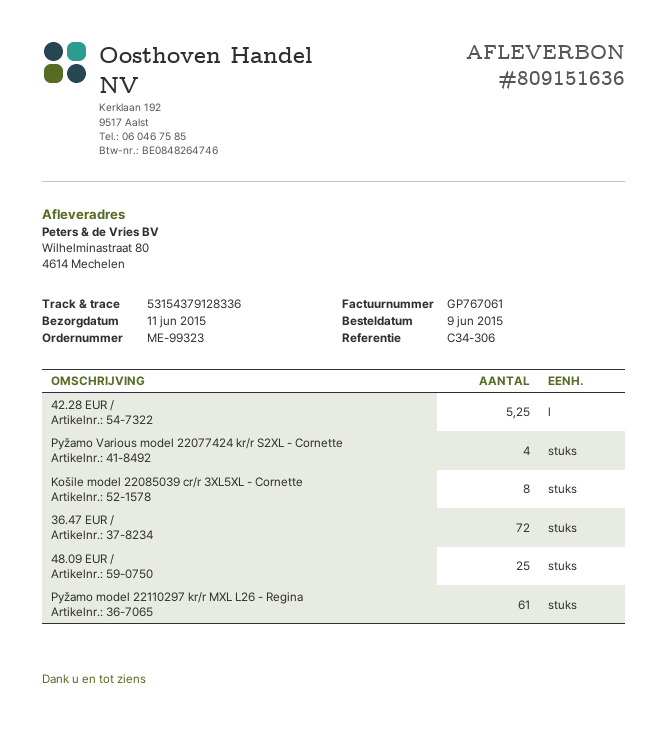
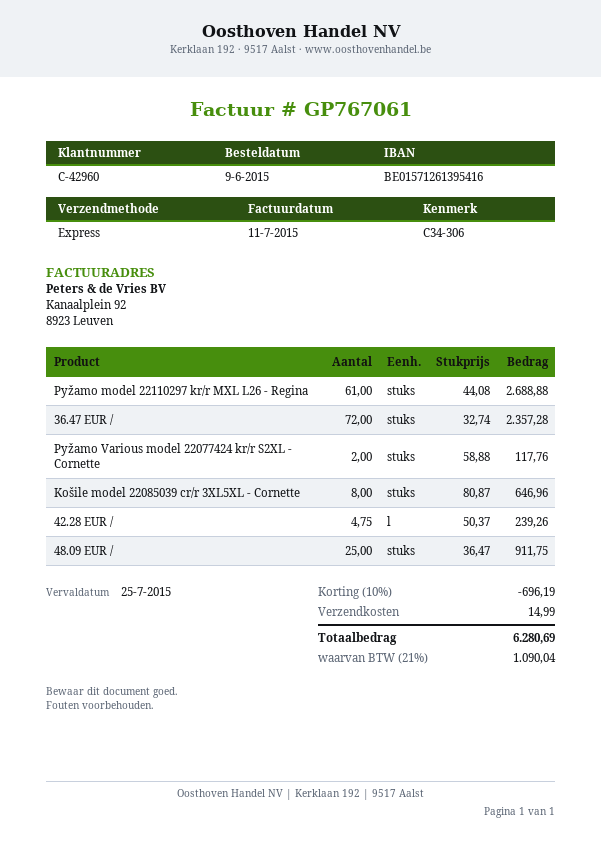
42.28 EUR /: 5.25 -> 4.75
Pyžamo Various model 22077424 kr/r S2XL - Cornette: 4 -> 2

